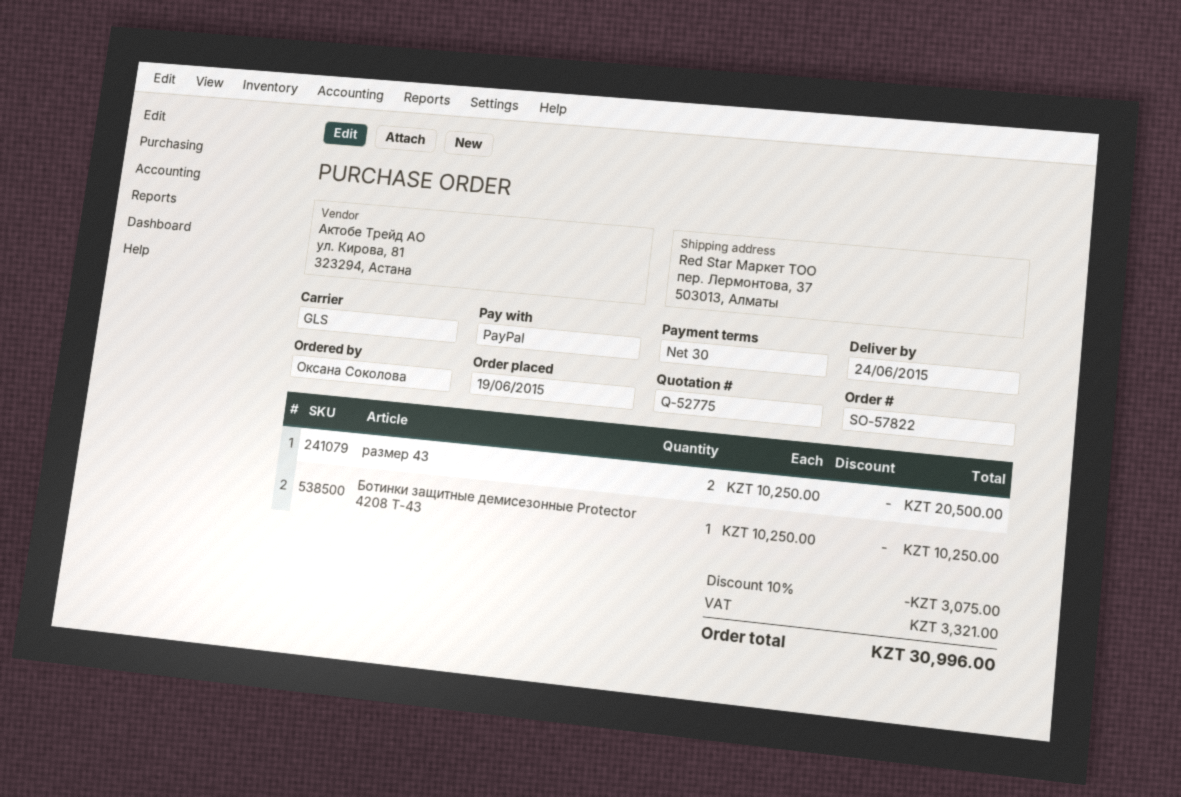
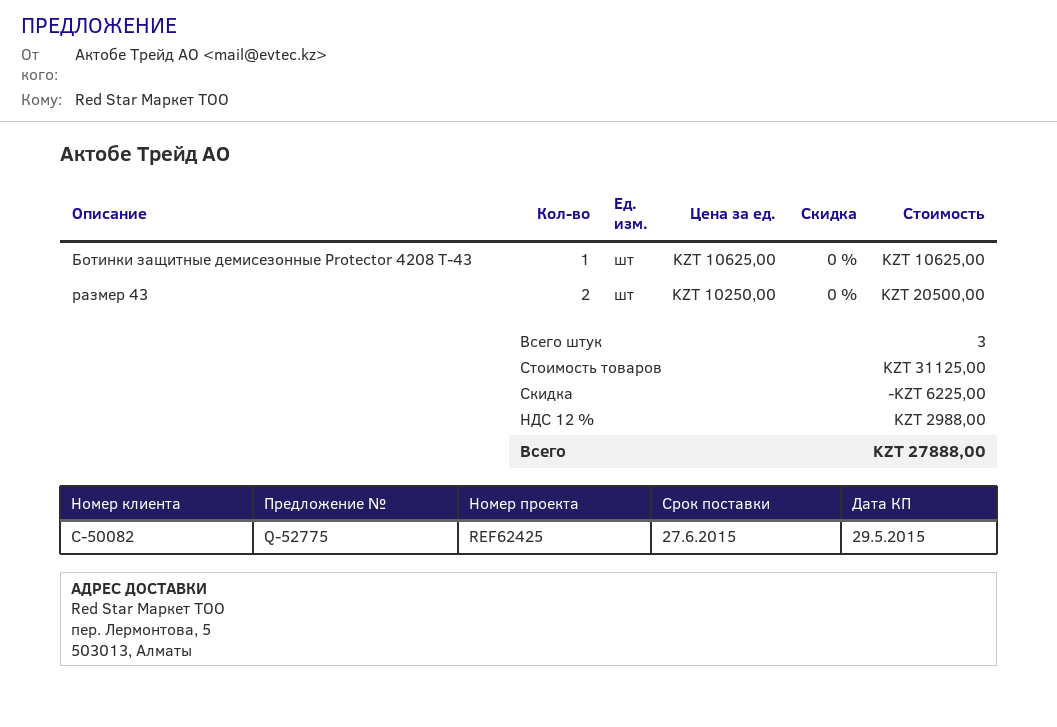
delivery date: 2015-06-24 -> 2015-06-27
ship to: пер. Лермонтова, 37, 503013, Алматы -> пер. Лермонтова, 5, 503013, Алматы
Ботинки защитные демисезонные Protector 4208 Т-43: 1 x 10250.00 = 10250.00 -> 1 x 10625.00 = 10625.00
discount: 3075.00 -> 6225.00
tax: 3321.00 -> 2988.00
total: 30996.00 -> 27888.00

